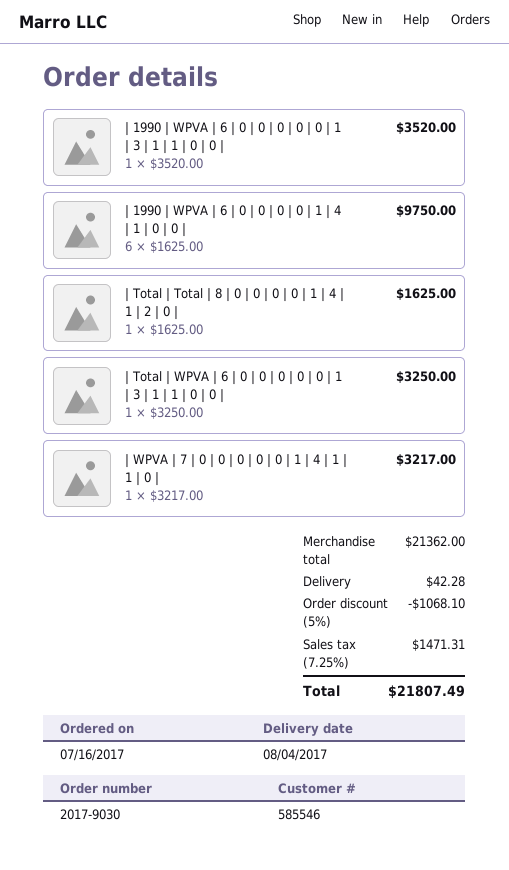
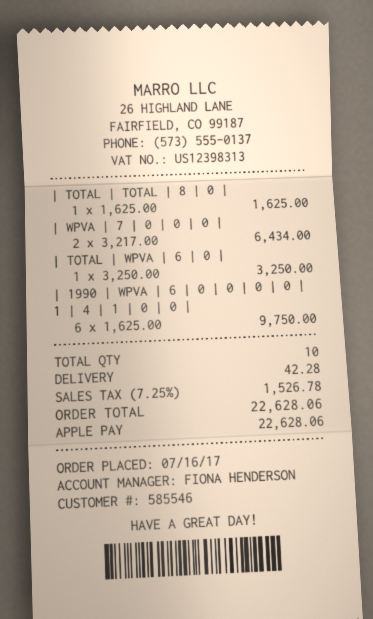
| 1990 | WPVA | 6 | 0 | 0 | 0 | 0 | 0 | 1 | 3 | 1 | 1 | 0 | 0 |: 1 x 3520.00 = 3520.00 -> none
| WPVA | 7 | 0 | 0 | 0 | 0 | 0 | 1 | 4 | 1 | 1 | 0 |: 1 x 3217.00 = 3217.00 -> 2 x 3217.00 = 6434.00
discount: 5% = 1068.10 -> none
tax: 7.25% = 1471.31 -> 7.25% = 1526.78
total: 21807.49 -> 22628.06

